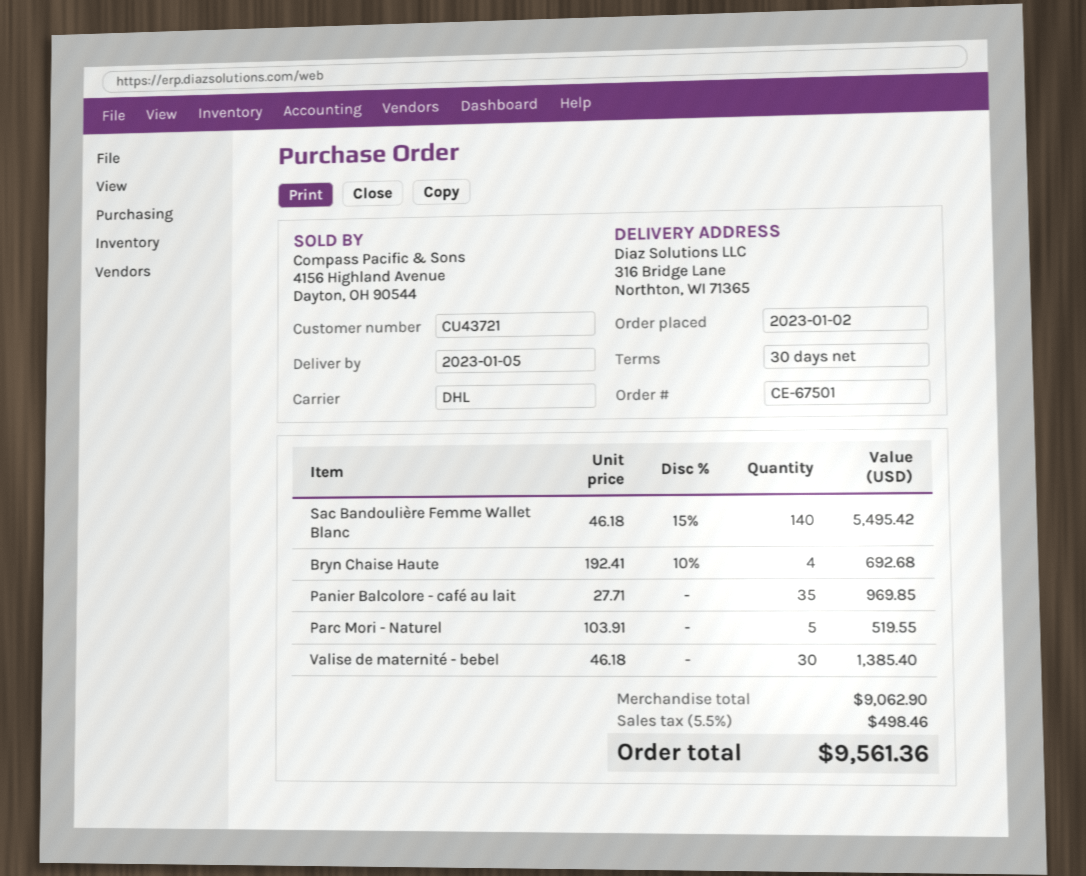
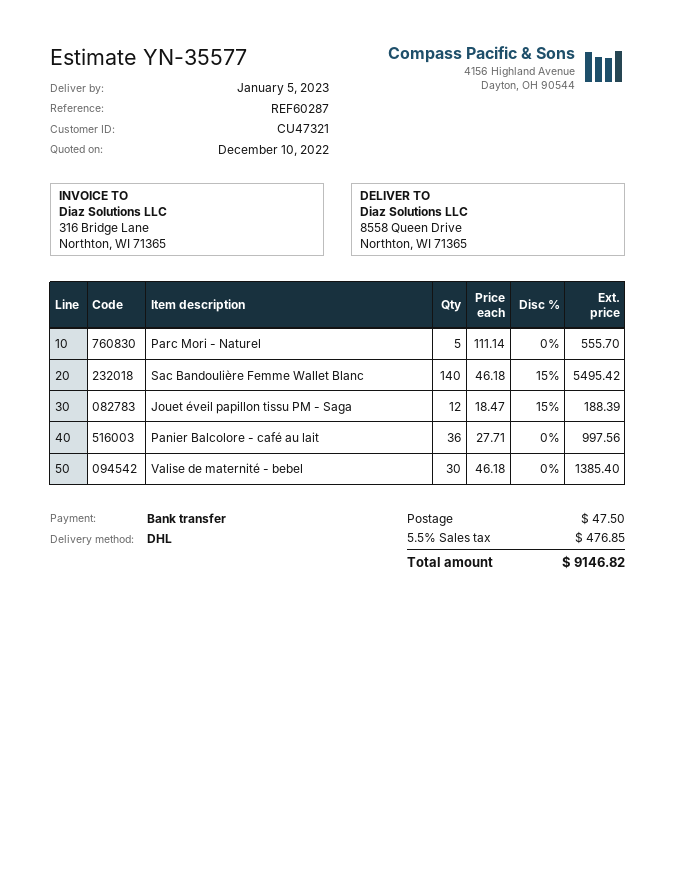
customer number: CU43721 -> CU47321
ship to: 316 Bridge Lane, Northton, WI 71365 -> 8558 Queen Drive, Northton, WI 71365
Bryn Chaise Haute: 4 x 192.41 - 10% = 692.68 -> none
Panier Balcolore - café au lait: 35 x 27.71 = 969.85 -> 36 x 27.71 = 997.56
Parc Mori - Naturel: 5 x 103.91 = 519.55 -> 5 x 111.14 = 555.70
Jouet éveil papillon tissu PM - Saga: none -> 12 x 18.47 - 15% = 188.39
shipping: none -> 47.50
tax: 5.5% = 498.46 -> 5.5% = 476.85
total: 9561.36 -> 9146.82

